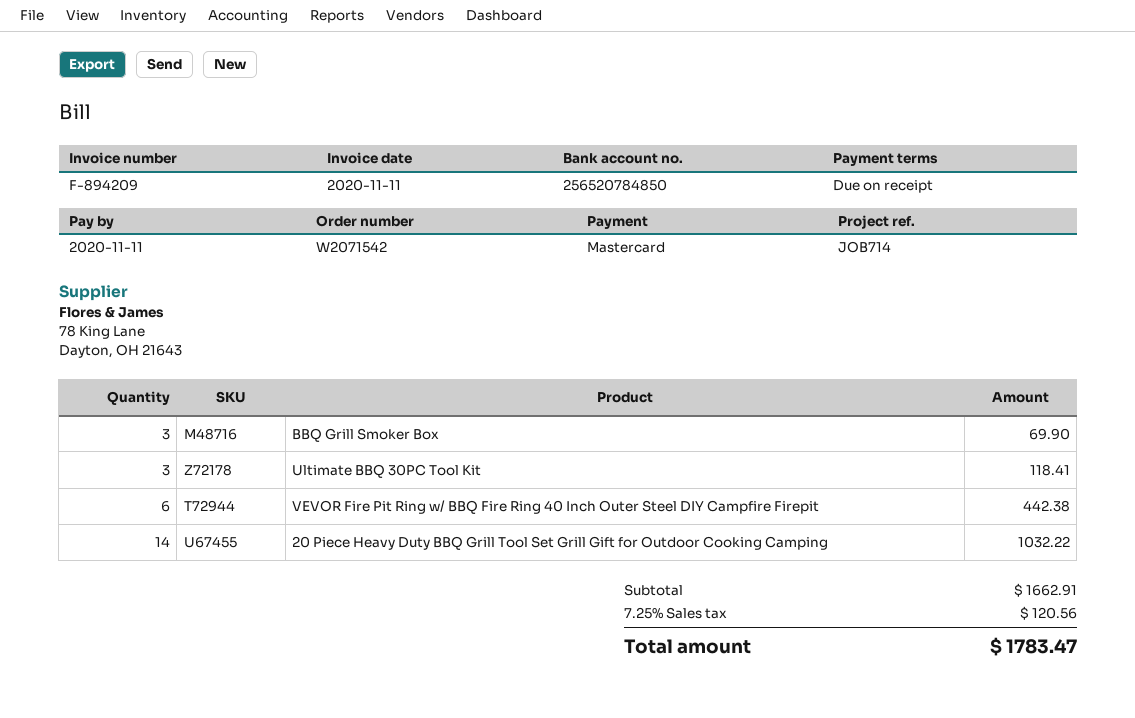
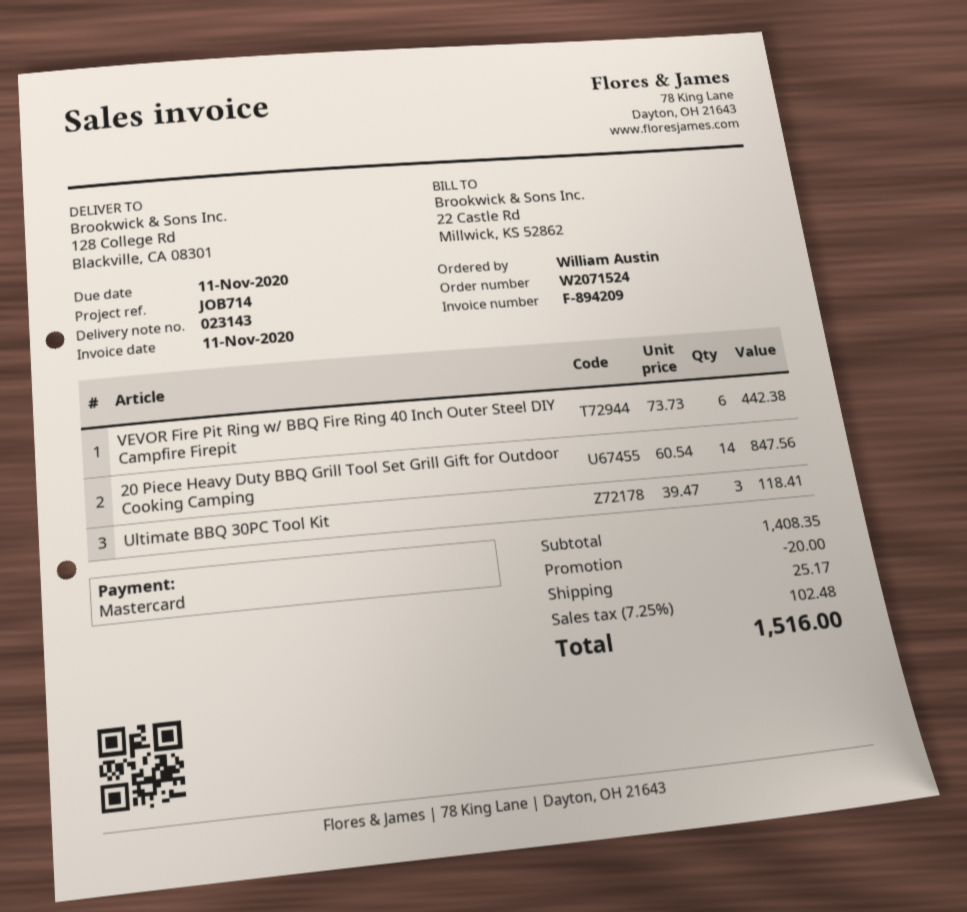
order number: W2071542 -> W2071524
BBQ Grill Smoker Box: 3 for 69.90 -> none
20 Piece Heavy Duty BBQ Grill Tool Set Grill Gift for Outdoor Cooking Camping: 14 for 1032.22 -> 14 for 847.56
subtotal: 1662.91 -> 1408.35
discount: none -> 20.00
shipping: none -> 25.17
tax: 7.25% = 120.56 -> 7.25% = 102.48
total: 1783.47 -> 1516.00

